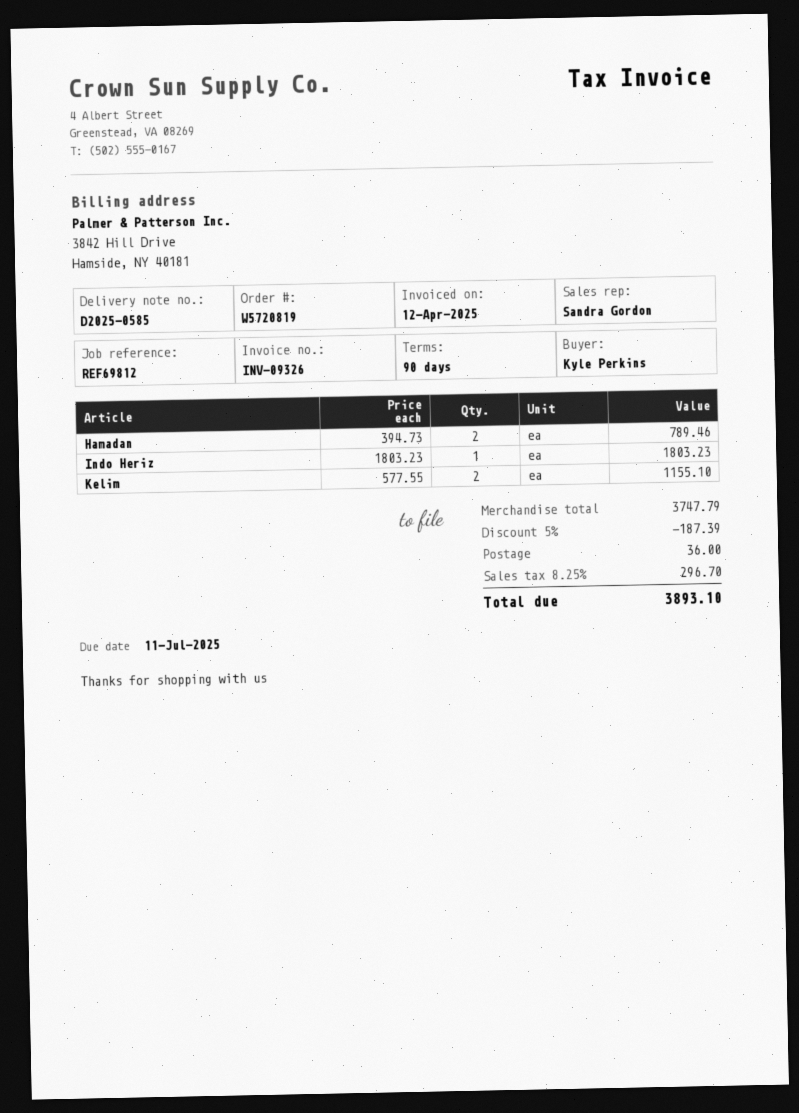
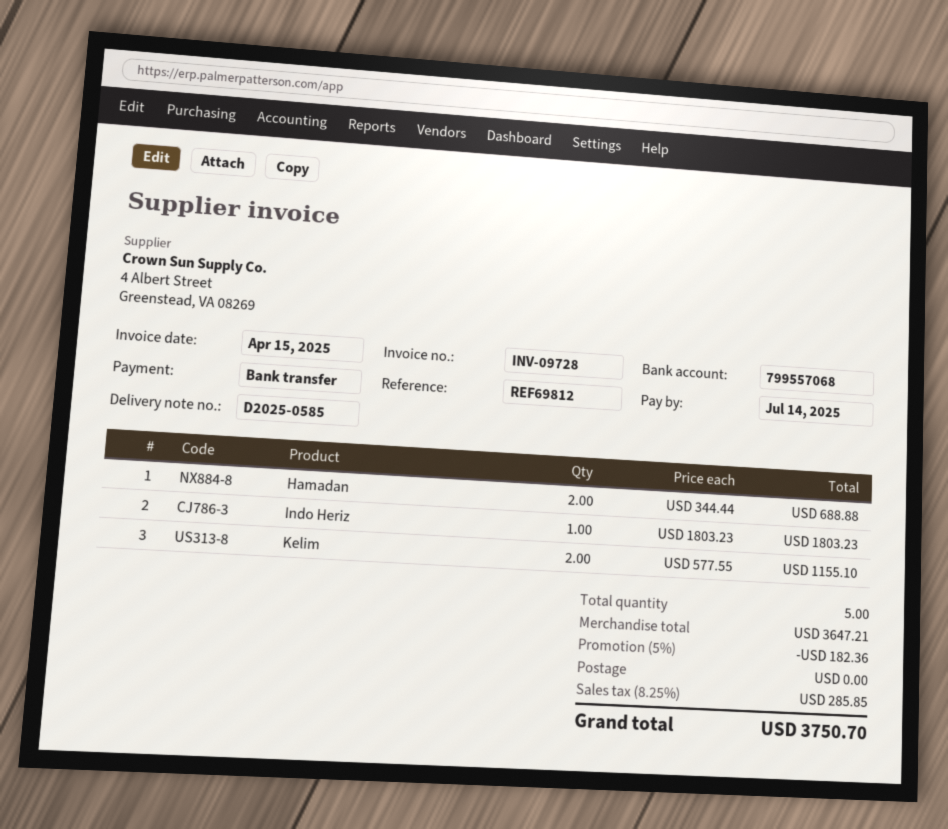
invoice number: INV-09326 -> INV-09728
invoice date: 2025-04-12 -> 2025-04-15
due date: 2025-07-11 -> 2025-07-14
Hamadan: 2 x 394.73 = 789.46 -> 2 x 344.44 = 688.88
subtotal: 3747.79 -> 3647.21
discount: 5% = 187.39 -> 5% = 182.36
shipping: 36.00 -> 0.00
tax: 8.25% = 296.70 -> 8.25% = 285.85
total: 3893.10 -> 3750.70

